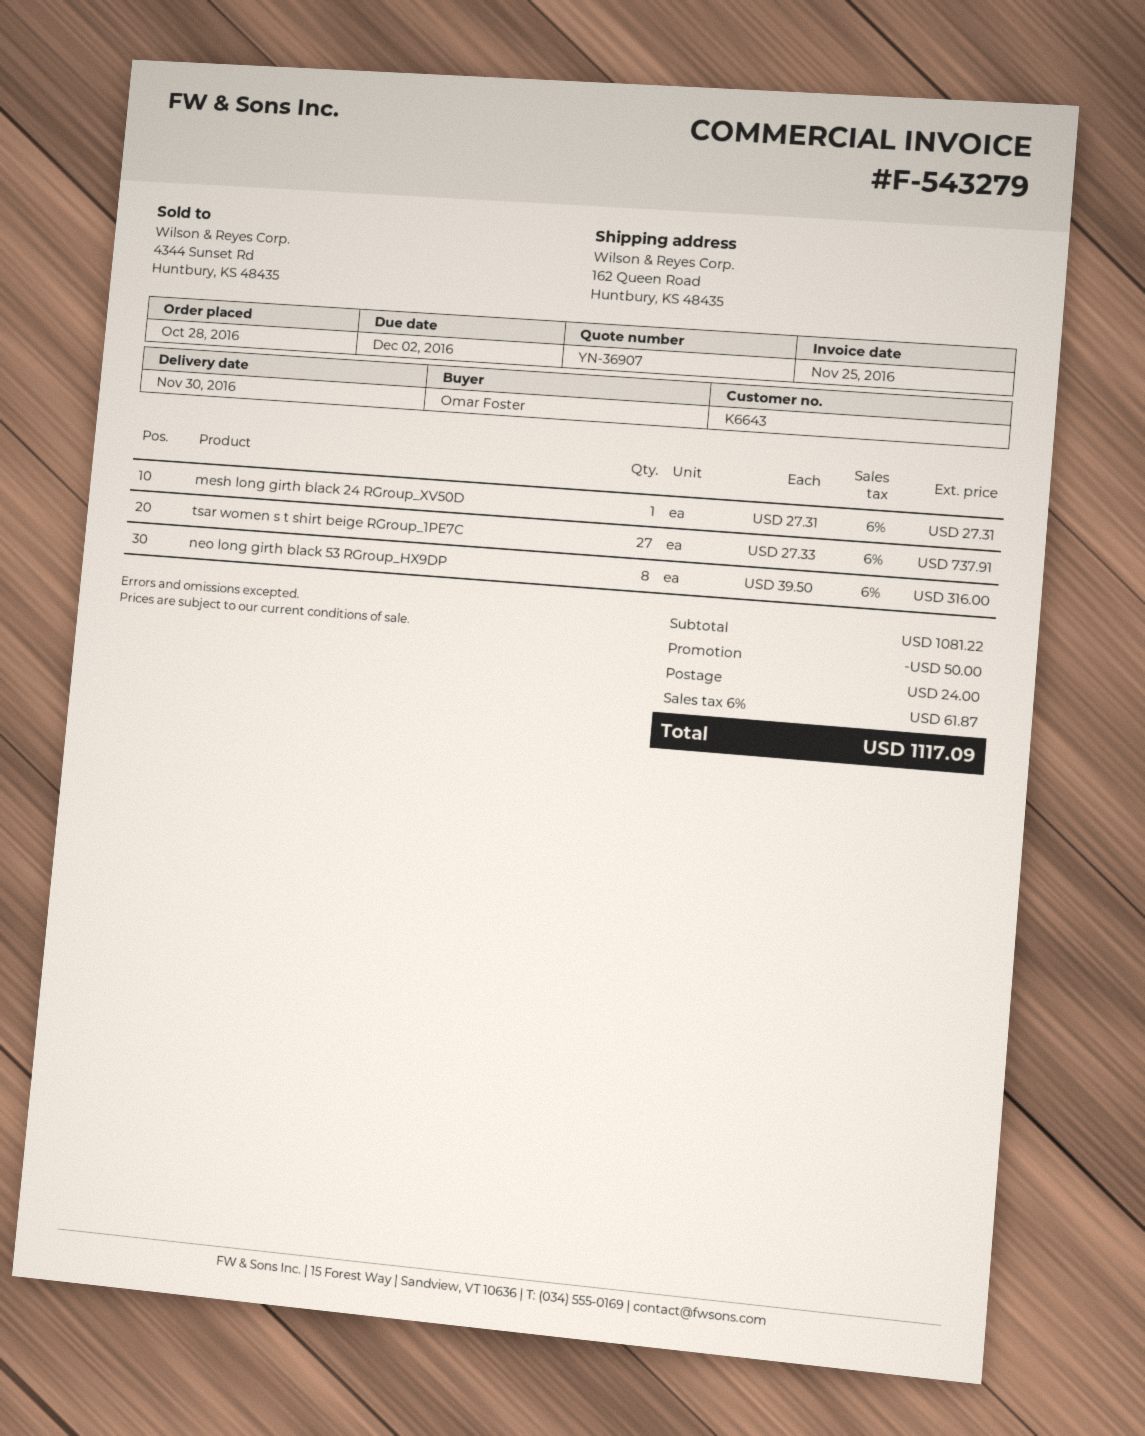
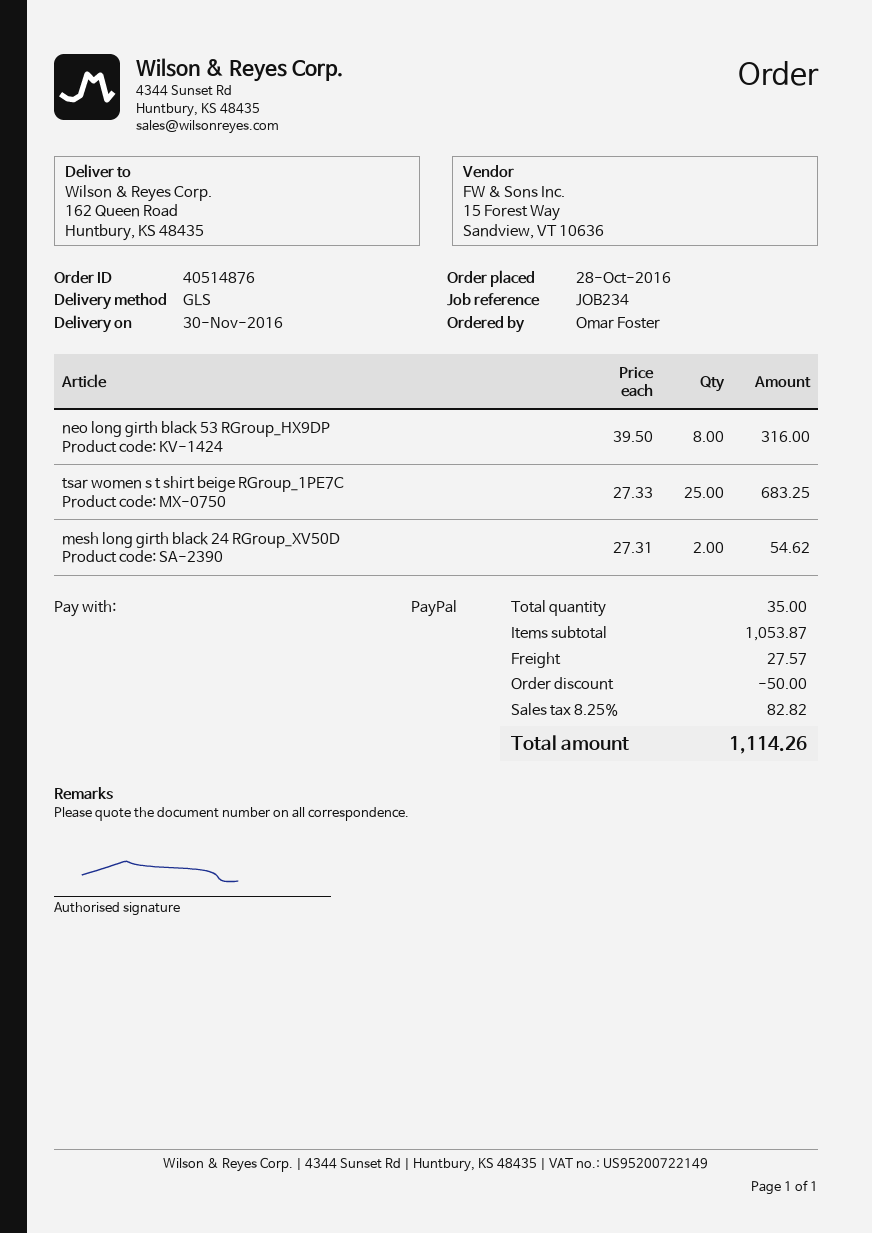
mesh long girth black 24 RGroup_XV50D: 1 x 27.31 = 27.31 -> 2 x 27.31 = 54.62
tsar women s t shirt beige RGroup_1PE7C: 27 x 27.33 = 737.91 -> 25 x 27.33 = 683.25
subtotal: 1081.22 -> 1053.87
shipping: 24.00 -> 27.57
tax: 6% = 61.87 -> 8.25% = 82.82
total: 1117.09 -> 1114.26

